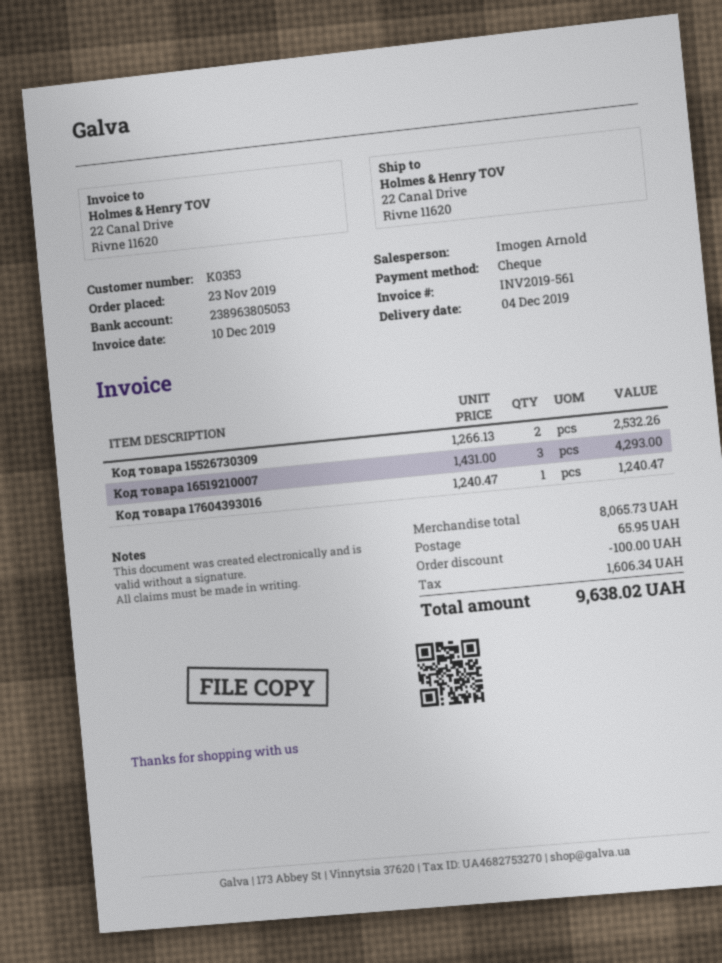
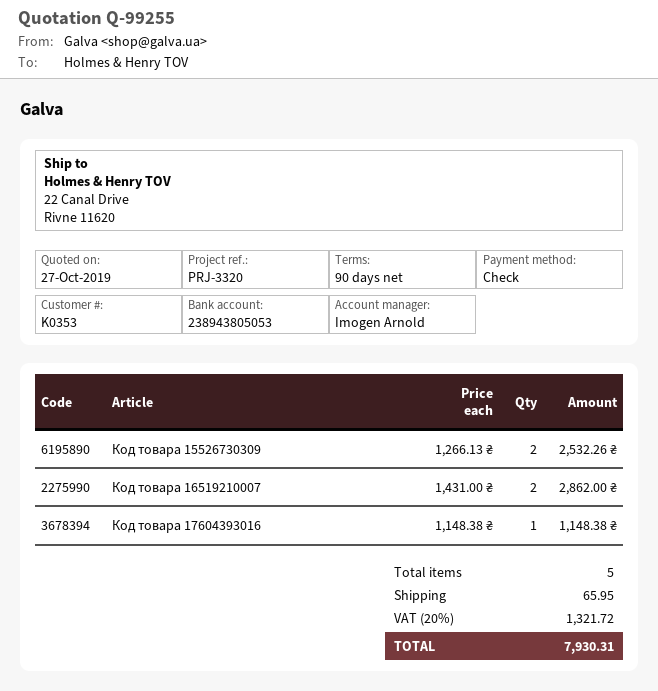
bank account: 238963805053 -> 238943805053
Код товара 16519210007: 3 x 1431.00 = 4293.00 -> 2 x 1431.00 = 2862.00
Код товара 17604393016: 1 x 1240.47 = 1240.47 -> 1 x 1148.38 = 1148.38
discount: 100.00 -> none
tax: 1606.34 -> 1321.72
total: 9638.02 -> 7930.31

